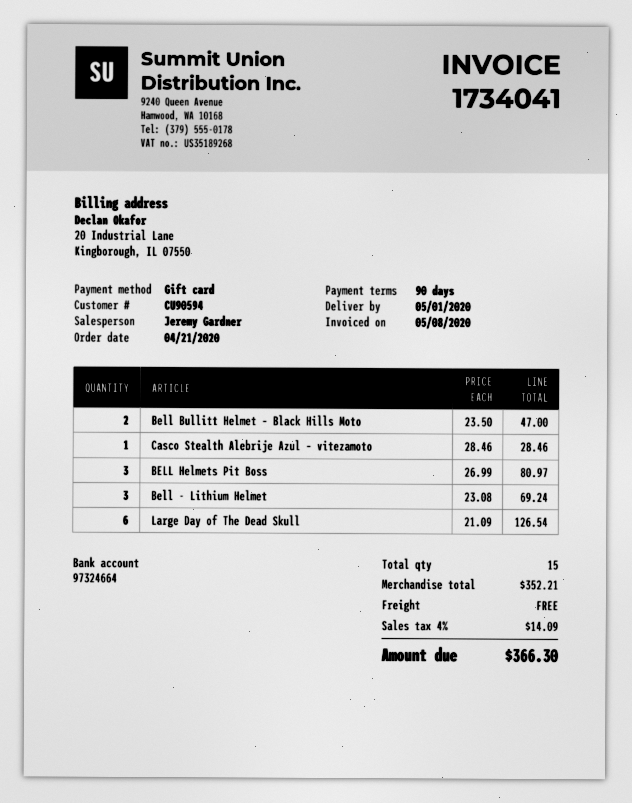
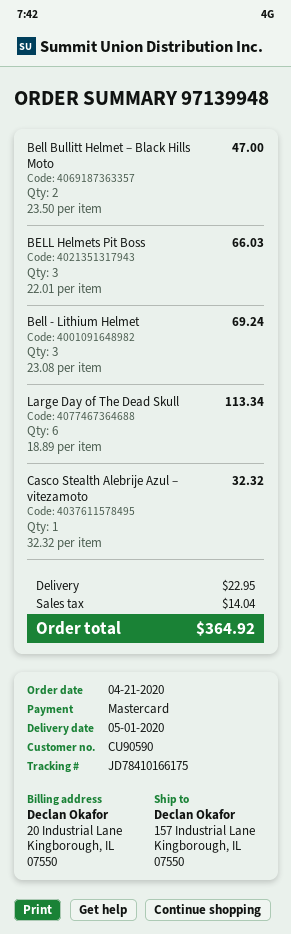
customer number: CU90594 -> CU90590
payment method: gift card -> Mastercard
Casco Stealth Alebrije Azul – vitezamoto: 1 x 28.46 = 28.46 -> 1 x 32.32 = 32.32
BELL Helmets Pit Boss: 3 x 26.99 = 80.97 -> 3 x 22.01 = 66.03
Large Day of The Dead Skull: 6 x 21.09 = 126.54 -> 6 x 18.89 = 113.34
shipping: 0.00 -> 22.95
tax: 14.09 -> 14.04
total: 366.30 -> 364.92

